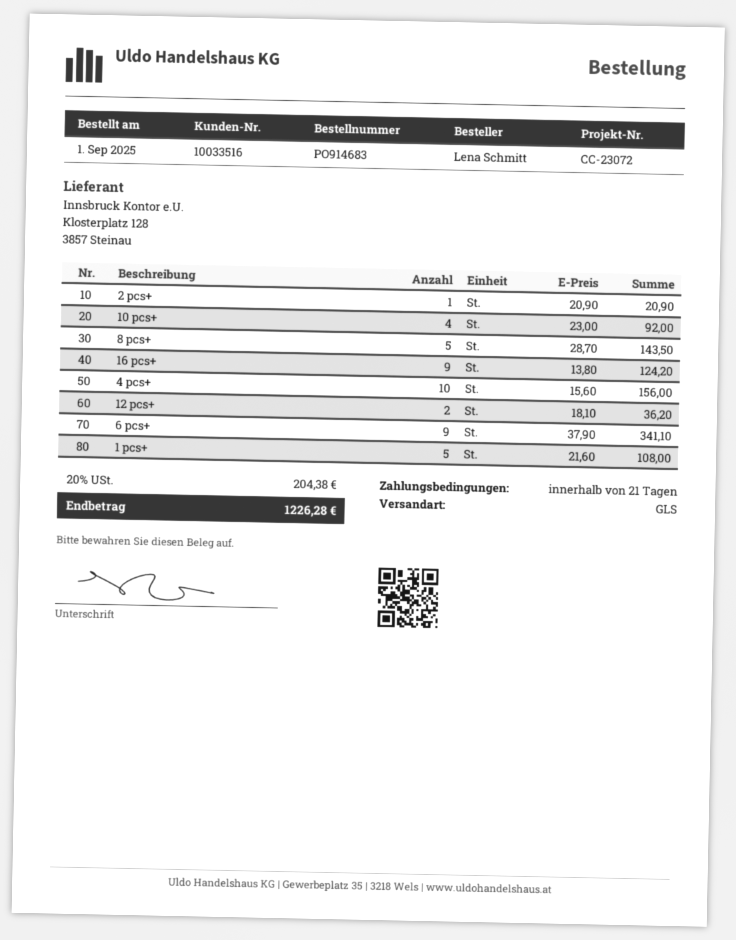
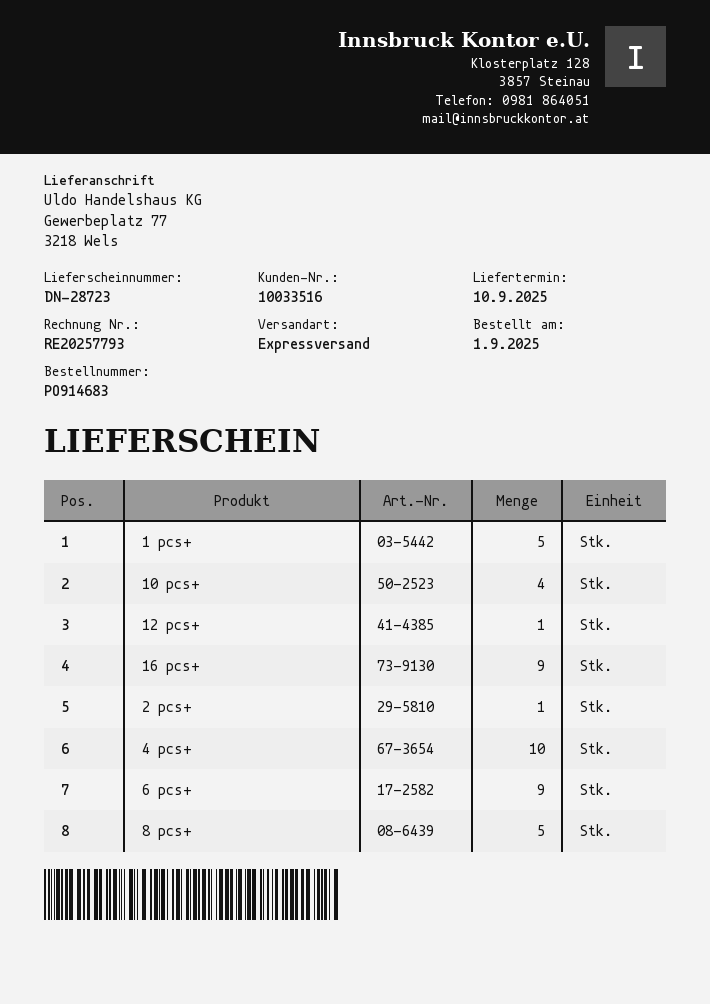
shipping method: GLS -> express
12 pcs+: 2 -> 1

